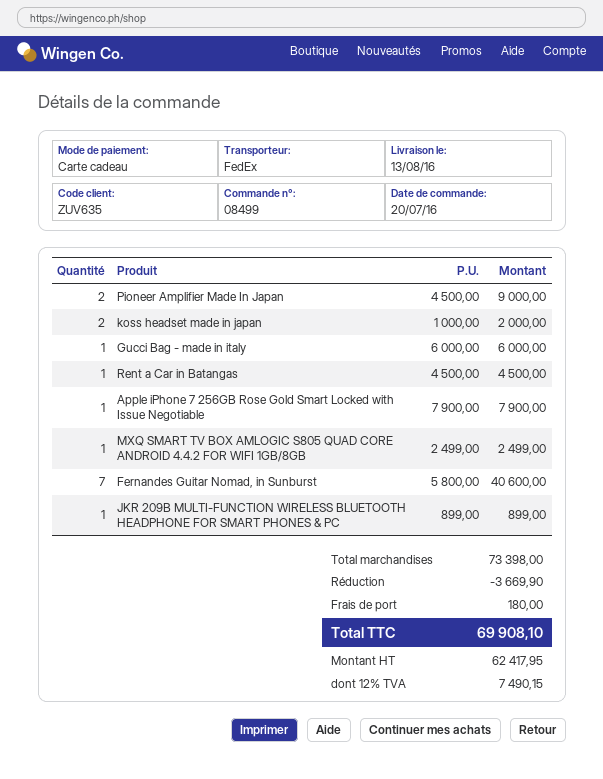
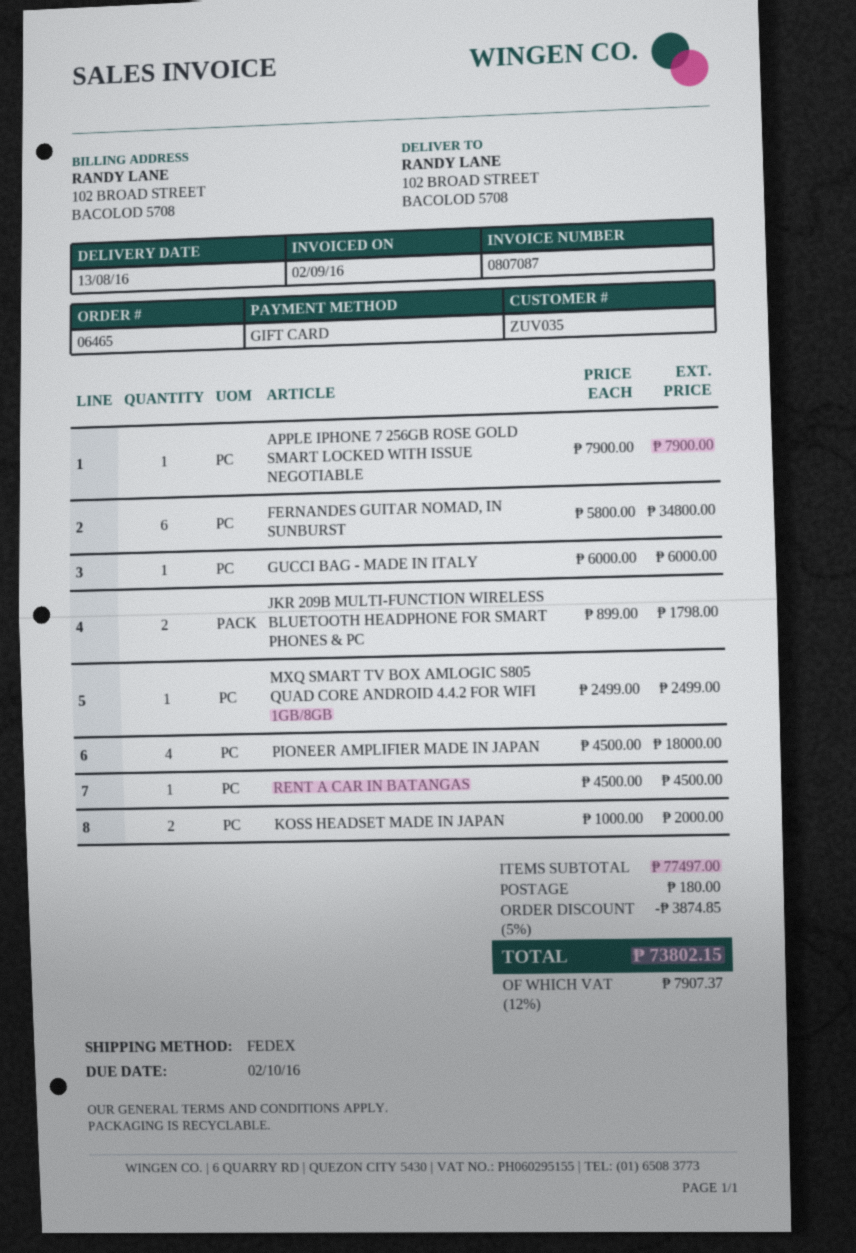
order number: 08499 -> 06465
customer number: ZUV635 -> ZUV035
Pioneer Amplifier Made In Japan: 2 x 4500.00 = 9000.00 -> 4 x 4500.00 = 18000.00
Fernandes Guitar Nomad, in Sunburst: 7 x 5800.00 = 40600.00 -> 6 x 5800.00 = 34800.00
JKR 209B MULTI-FUNCTION WIRELESS BLUETOOTH HEADPHONE FOR SMART PHONES & PC: 1 x 899.00 = 899.00 -> 2 x 899.00 = 1798.00
subtotal: 73398.00 -> 77497.00
discount: 3669.90 -> 3874.85
tax: 12% = 7490.15 -> 12% = 7907.37
total: 69908.10 -> 73802.15

